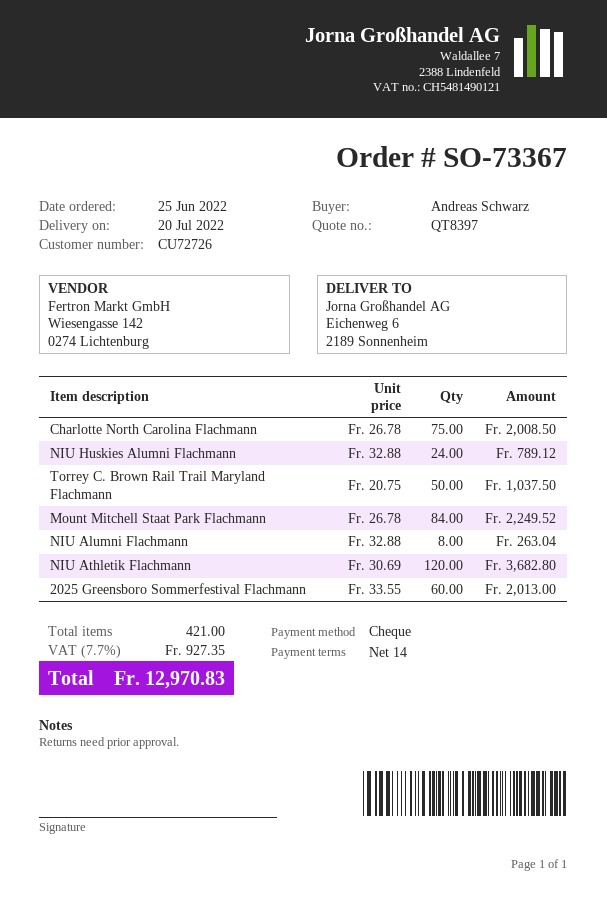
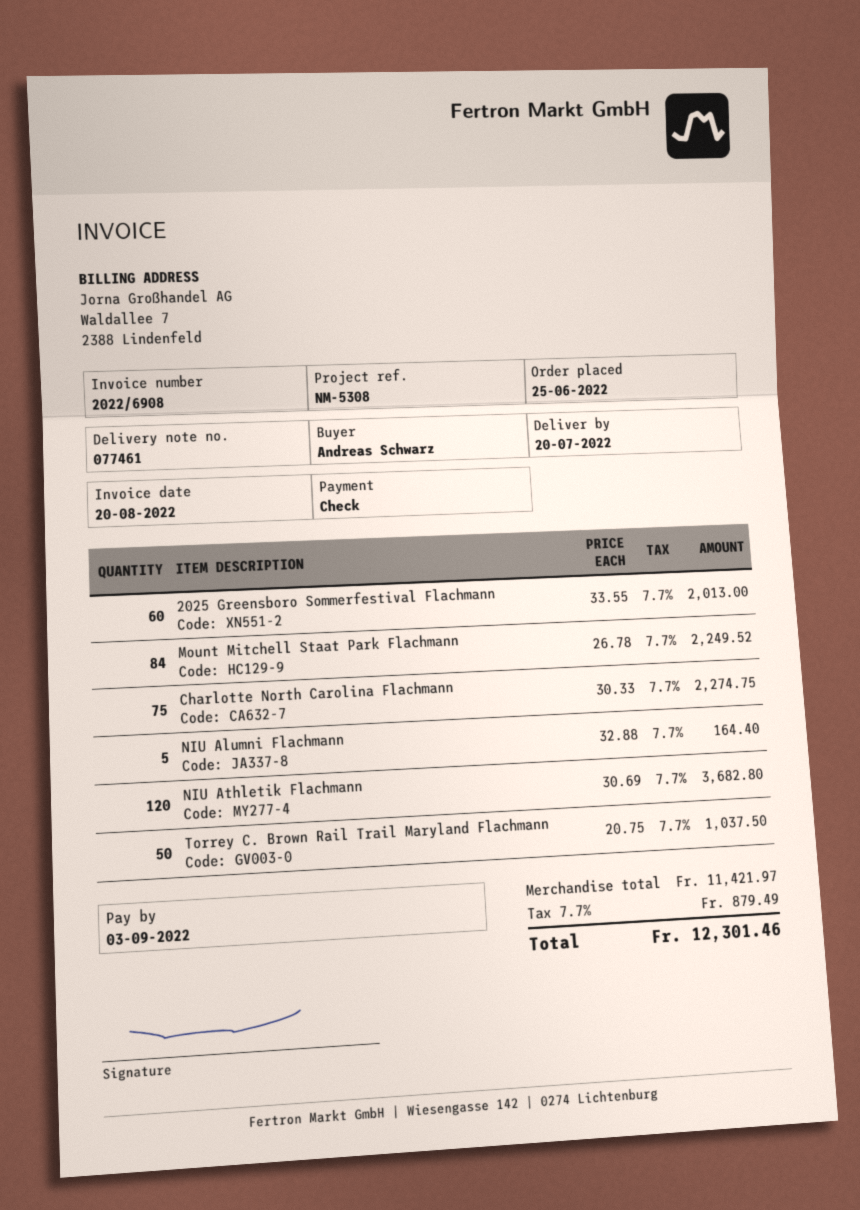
Charlotte North Carolina Flachmann: 75 x 26.78 = 2008.50 -> 75 x 30.33 = 2274.75
NIU Huskies Alumni Flachmann: 24 x 32.88 = 789.12 -> none
NIU Alumni Flachmann: 8 x 32.88 = 263.04 -> 5 x 32.88 = 164.40
tax: 7.7% = 927.35 -> 7.7% = 879.49
total: 12970.83 -> 12301.46

